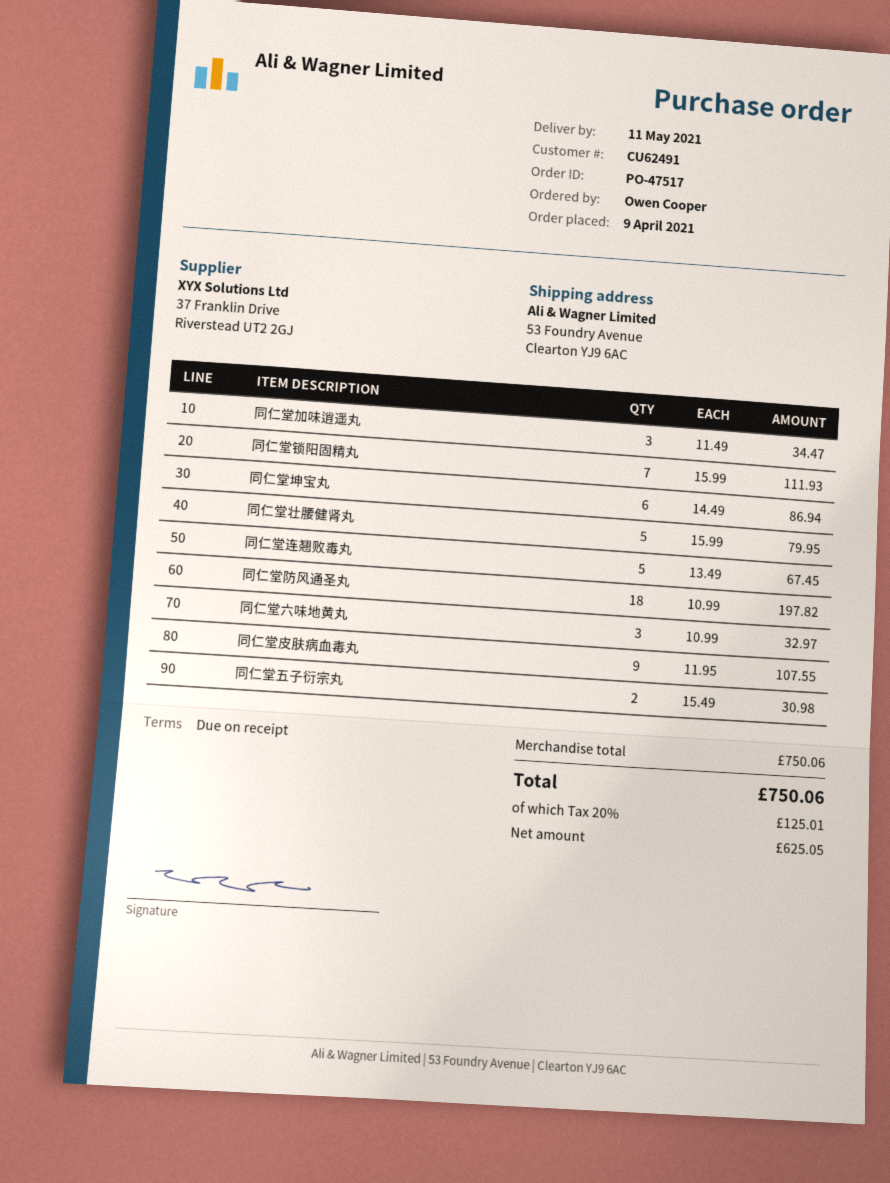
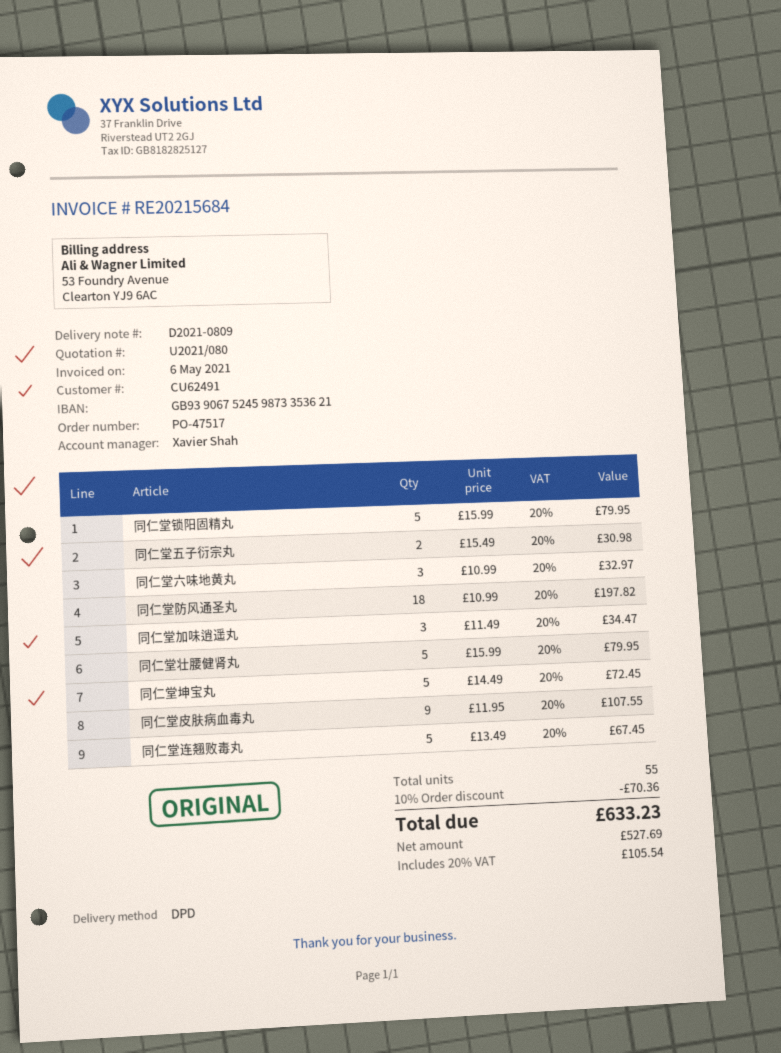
同仁堂锁阳固精丸: 7 x 15.99 = 111.93 -> 5 x 15.99 = 79.95
同仁堂坤宝丸: 6 x 14.49 = 86.94 -> 5 x 14.49 = 72.45
discount: none -> 10% = 70.36
net: 625.05 -> 527.69
tax: 20% = 125.01 -> 20% = 105.54
total: 750.06 -> 633.23

